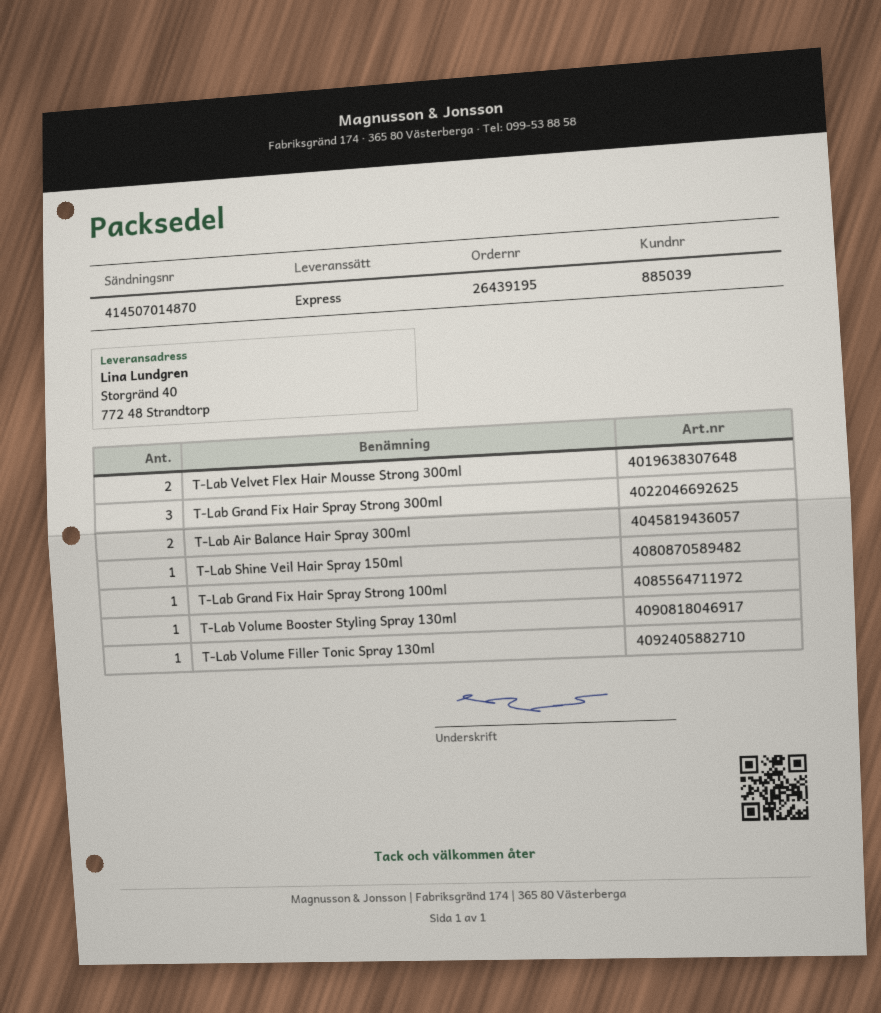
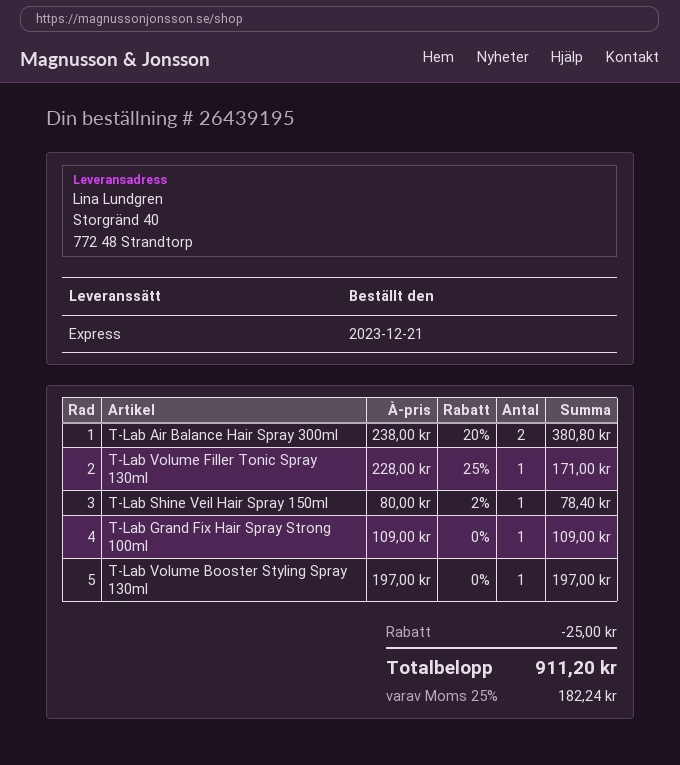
T-Lab Velvet Flex Hair Mousse Strong 300ml: 2 -> none
T-Lab Grand Fix Hair Spray Strong 300ml: 3 -> none

